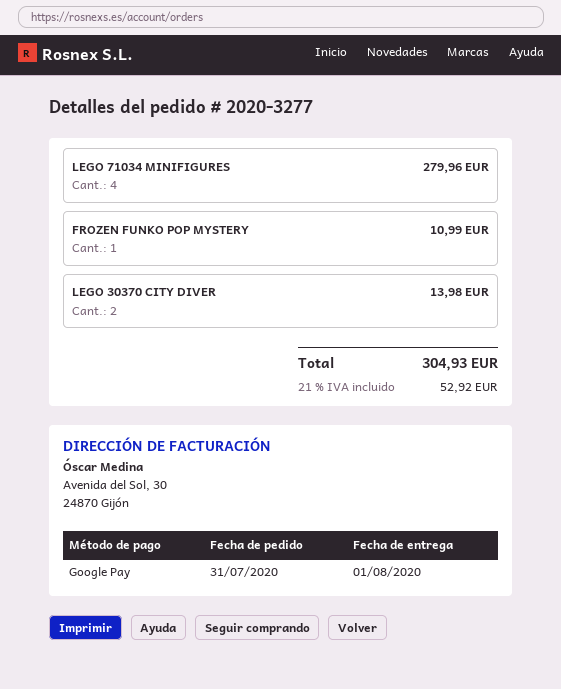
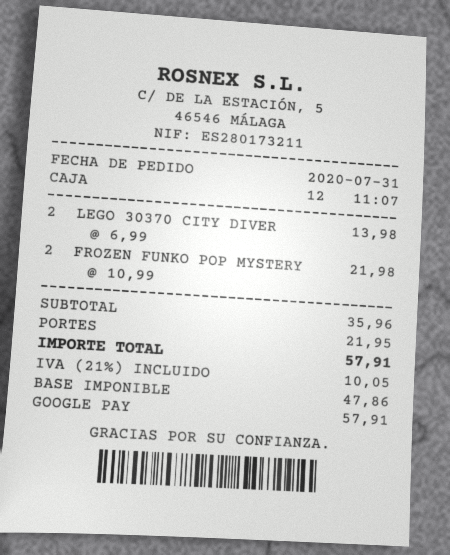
LEGO 71034 MINIFIGURES: 4 for 279.96 -> none
FROZEN FUNKO POP MYSTERY: 1 for 10.99 -> 2 for 21.98
shipping: none -> 21.95
tax: 21% = 52.92 -> 21% = 10.05
total: 304.93 -> 57.91

